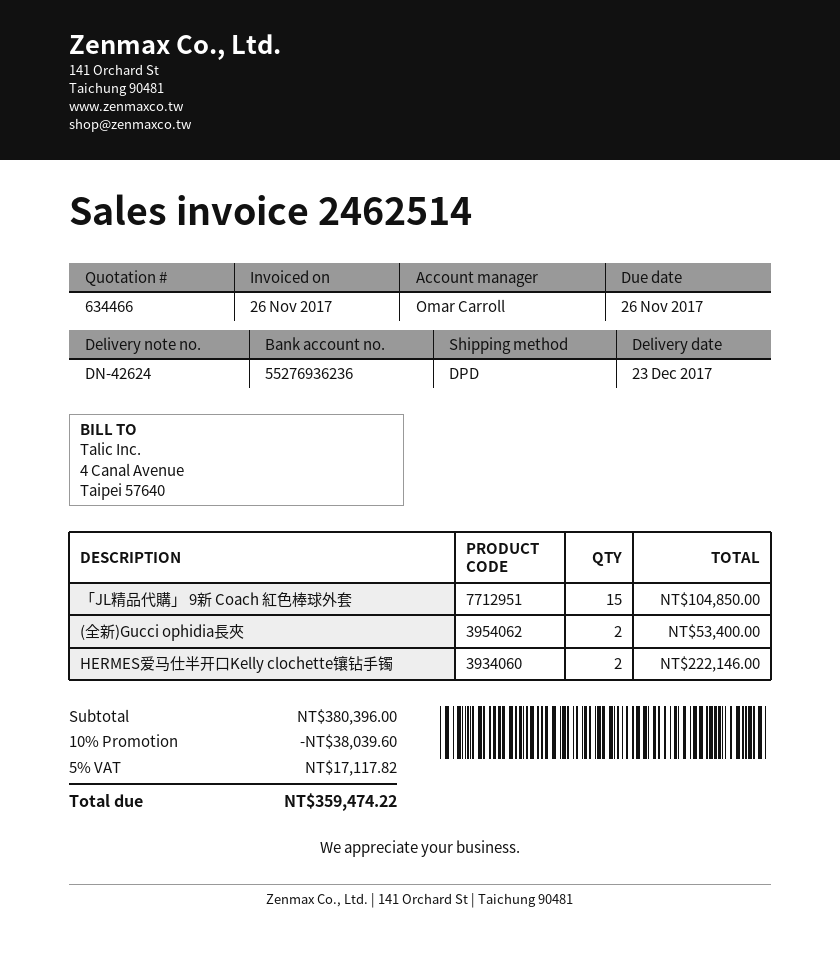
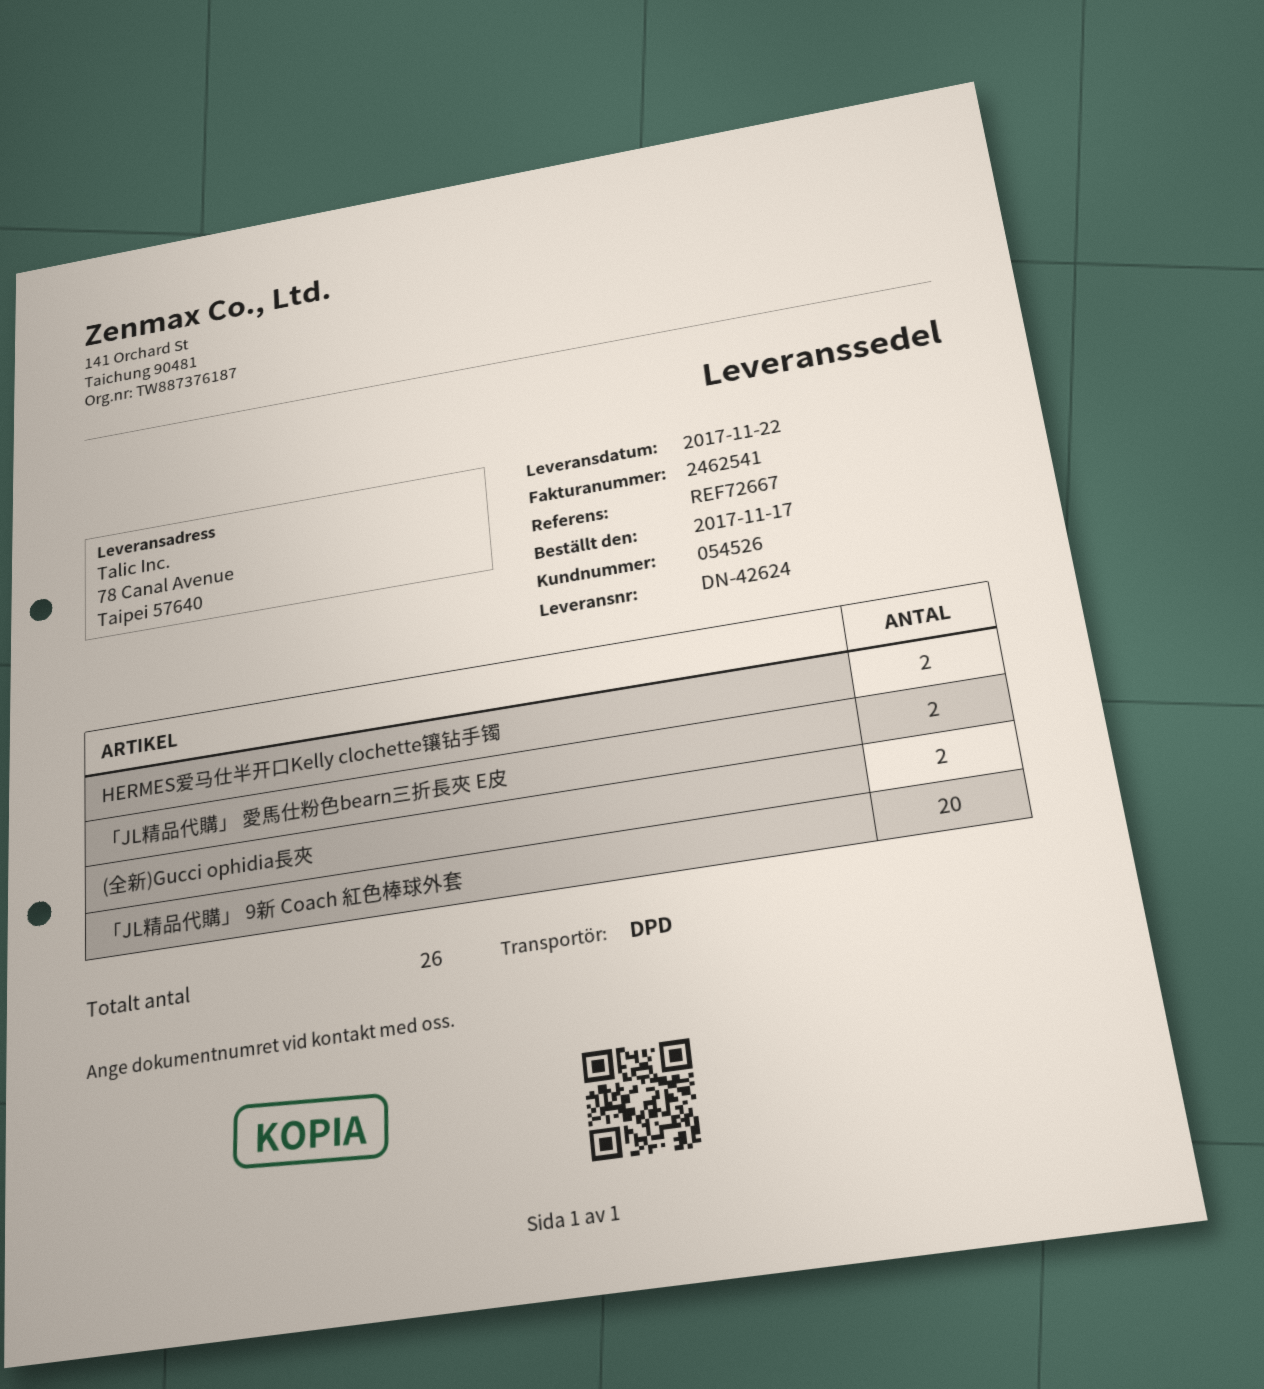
delivery date: 2017-12-23 -> 2017-11-22
invoice number: 2462514 -> 2462541
「JL精品代購」 9新 Coach 紅色棒球外套: 15 -> 20
「JL精品代購」 愛馬仕粉色bearn三折長夾 E皮: none -> 2

